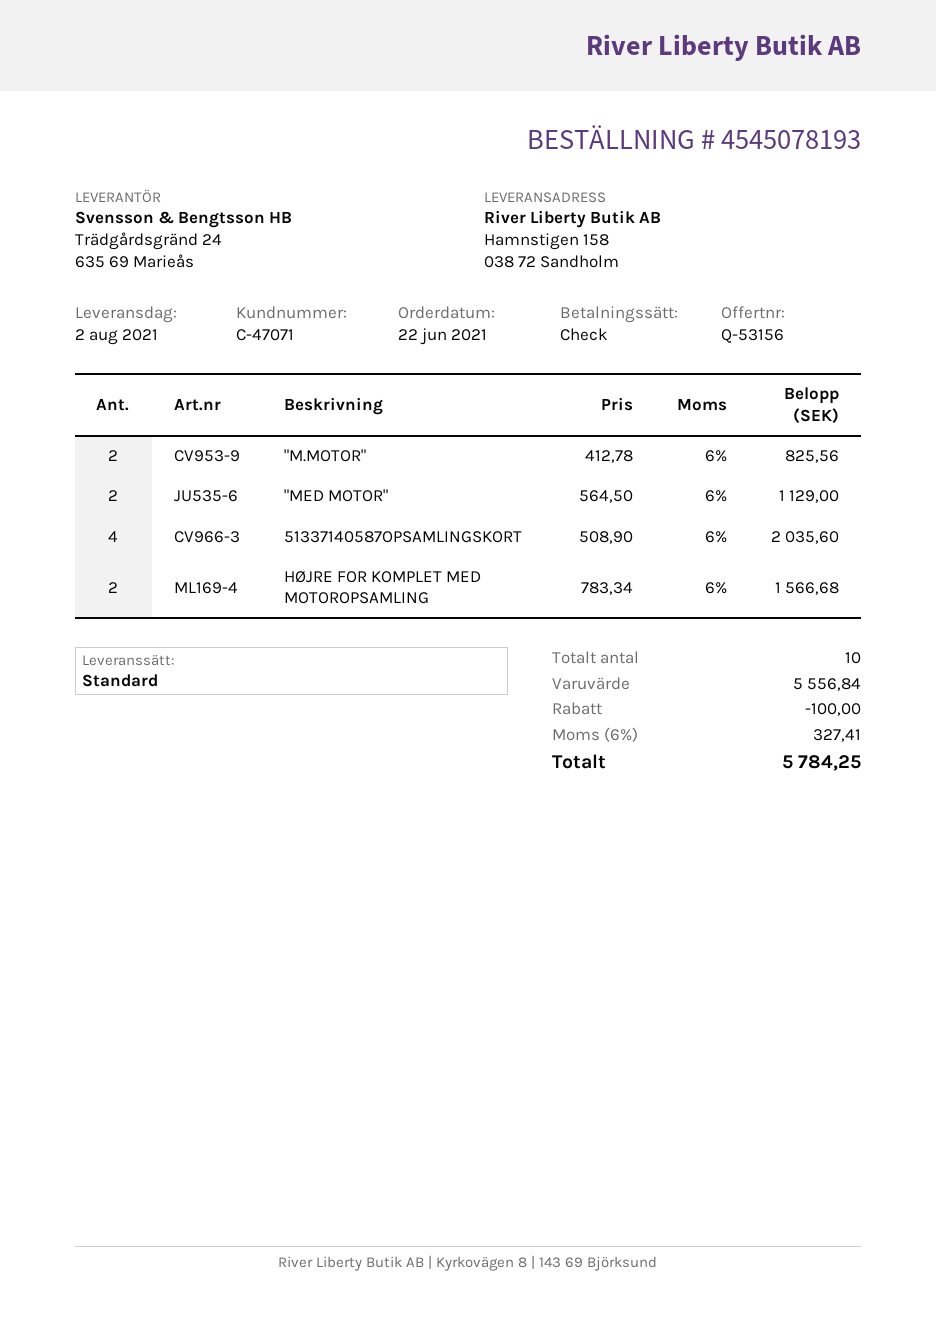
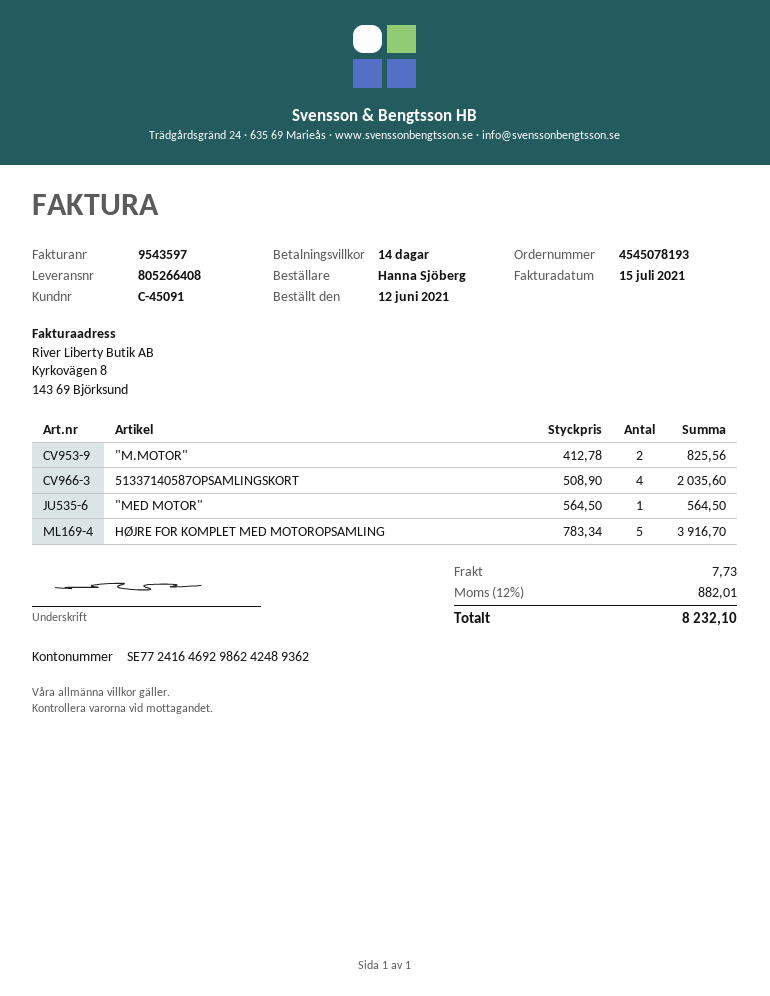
order date: 2021-06-22 -> 2021-06-12
customer number: C-47071 -> C-45091
"MED MOTOR": 2 x 564.50 = 1129.00 -> 1 x 564.50 = 564.50
HØJRE FOR KOMPLET MED MOTOROPSAMLING: 2 x 783.34 = 1566.68 -> 5 x 783.34 = 3916.70
discount: 100.00 -> none
shipping: none -> 7.73
tax: 6% = 327.41 -> 12% = 882.01
total: 5784.25 -> 8232.10

